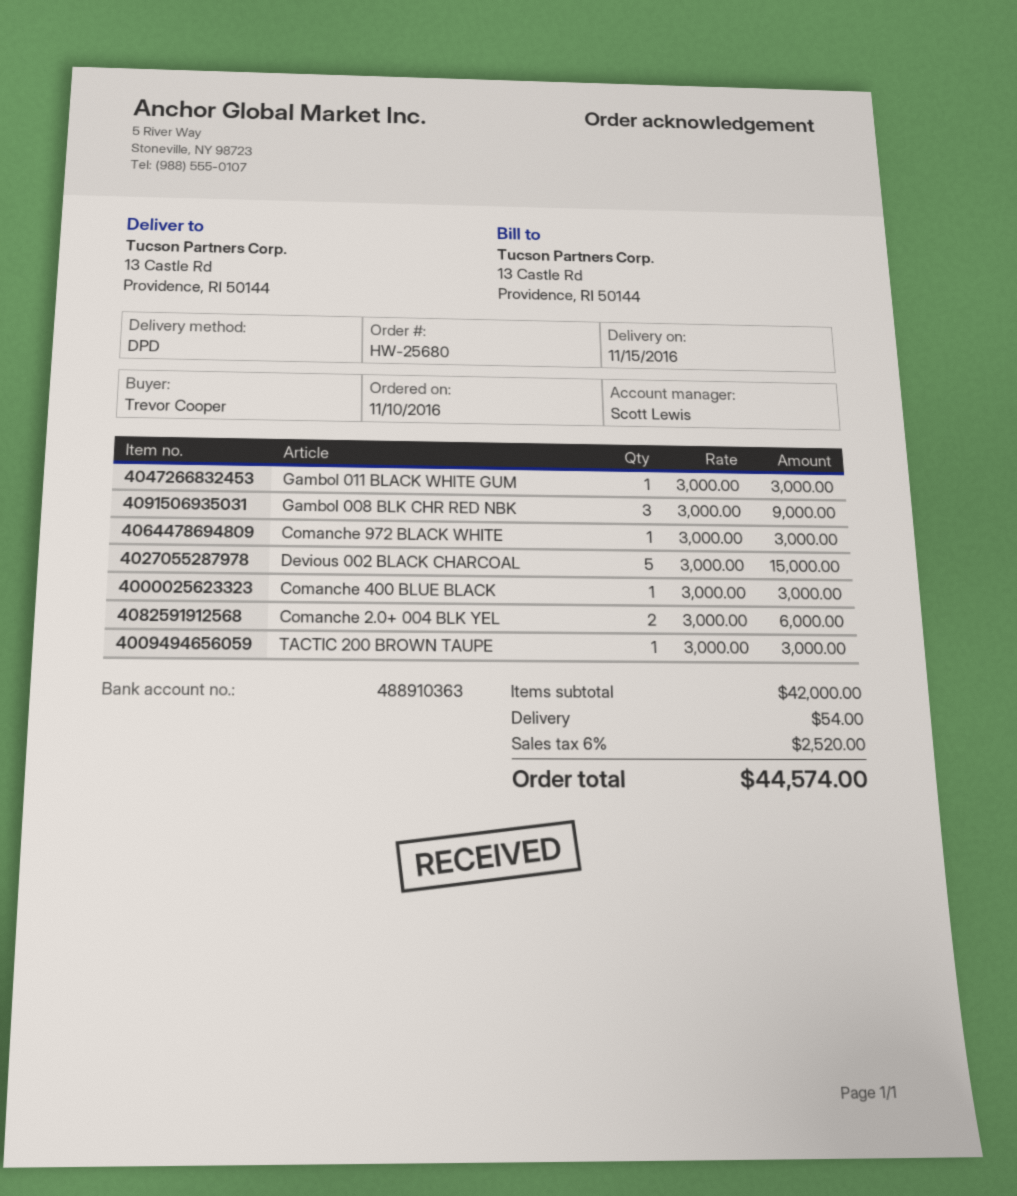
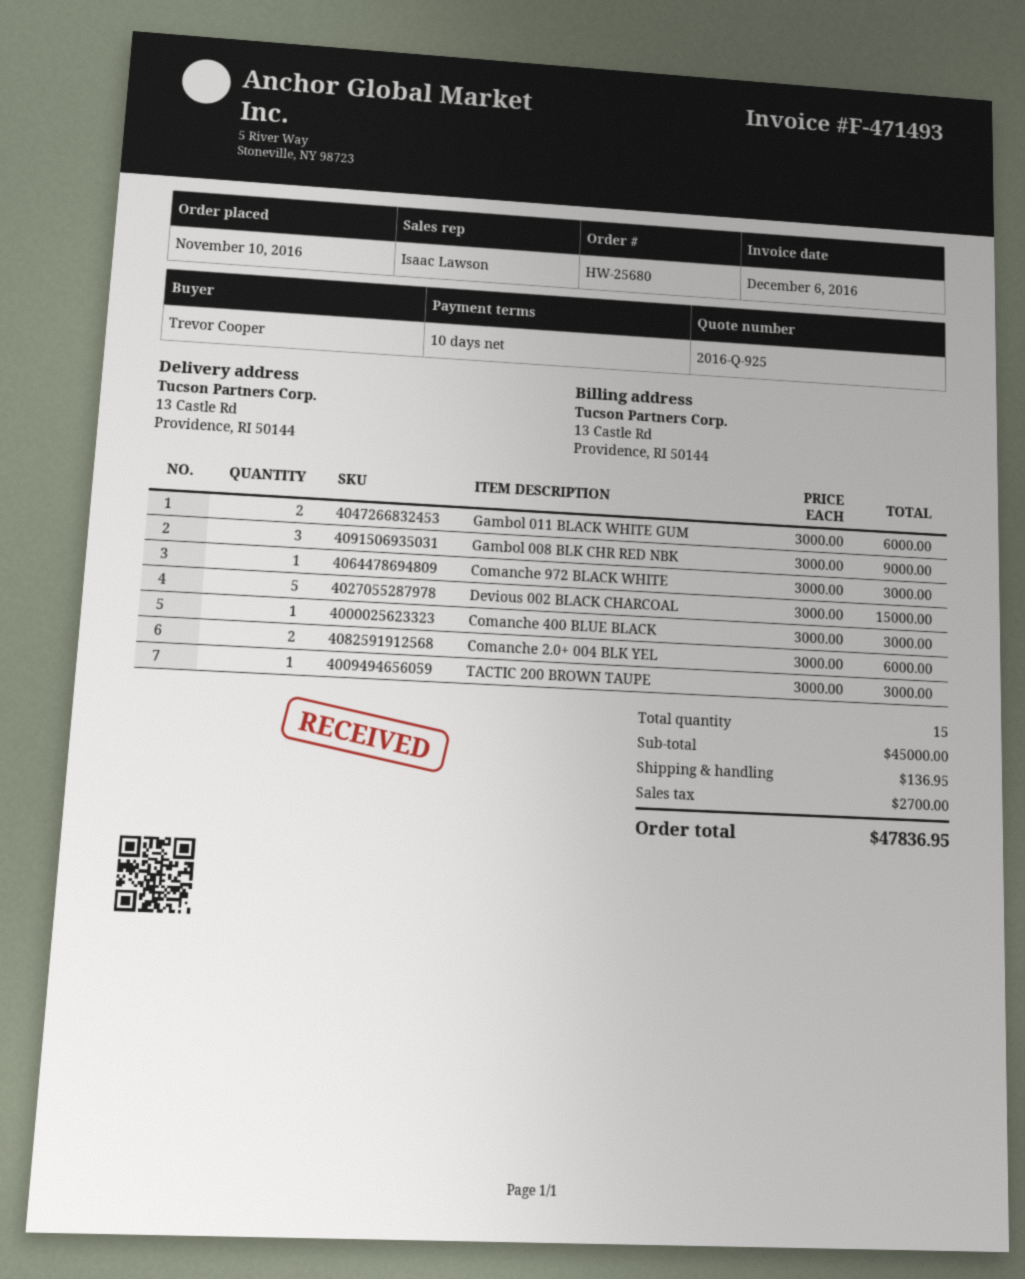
sales rep: Scott Lewis -> Isaac Lawson
Gambol 011 BLACK WHITE GUM: 1 x 3000.00 = 3000.00 -> 2 x 3000.00 = 6000.00
subtotal: 42000.00 -> 45000.00
shipping: 54.00 -> 136.95
tax: 2520.00 -> 2700.00
total: 44574.00 -> 47836.95

